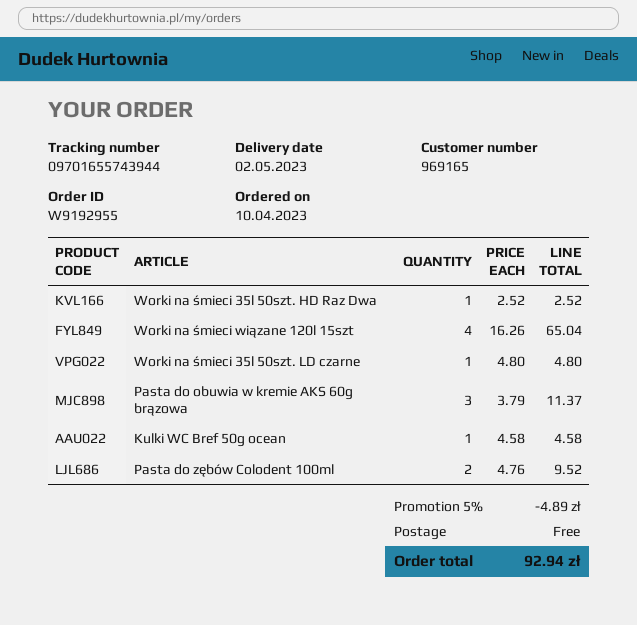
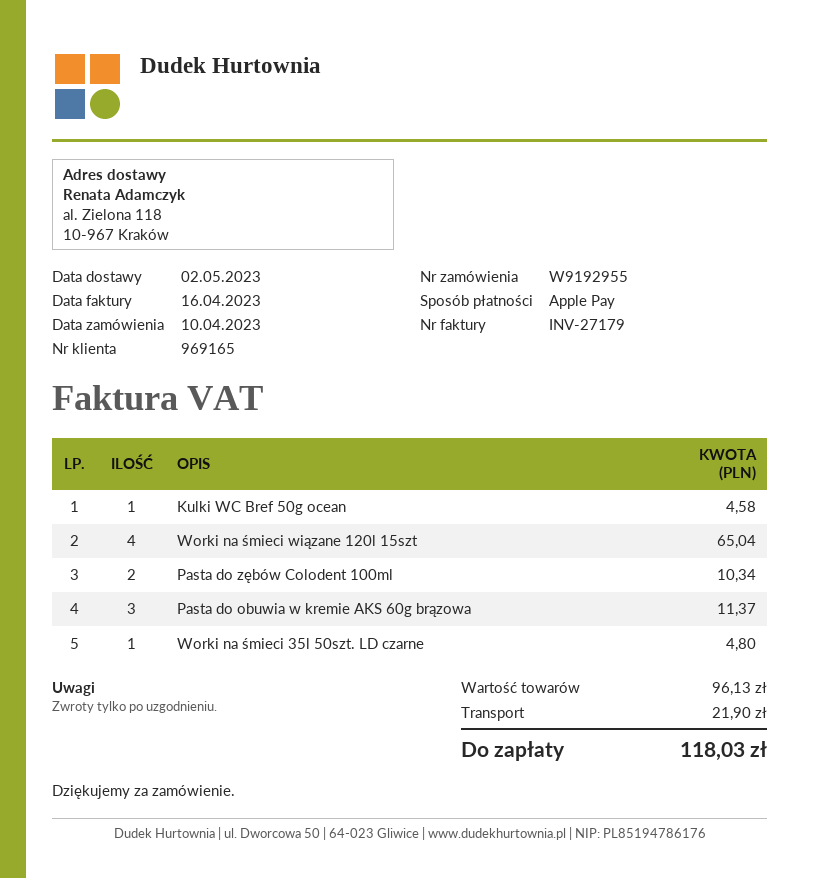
Worki na śmieci 35l 50szt. HD Raz Dwa: 1 for 2.52 -> none
Pasta do zębów Colodent 100ml: 2 for 9.52 -> 2 for 10.34
discount: 5% = 4.89 -> none
shipping: 0.00 -> 21.90
total: 92.94 -> 118.03

